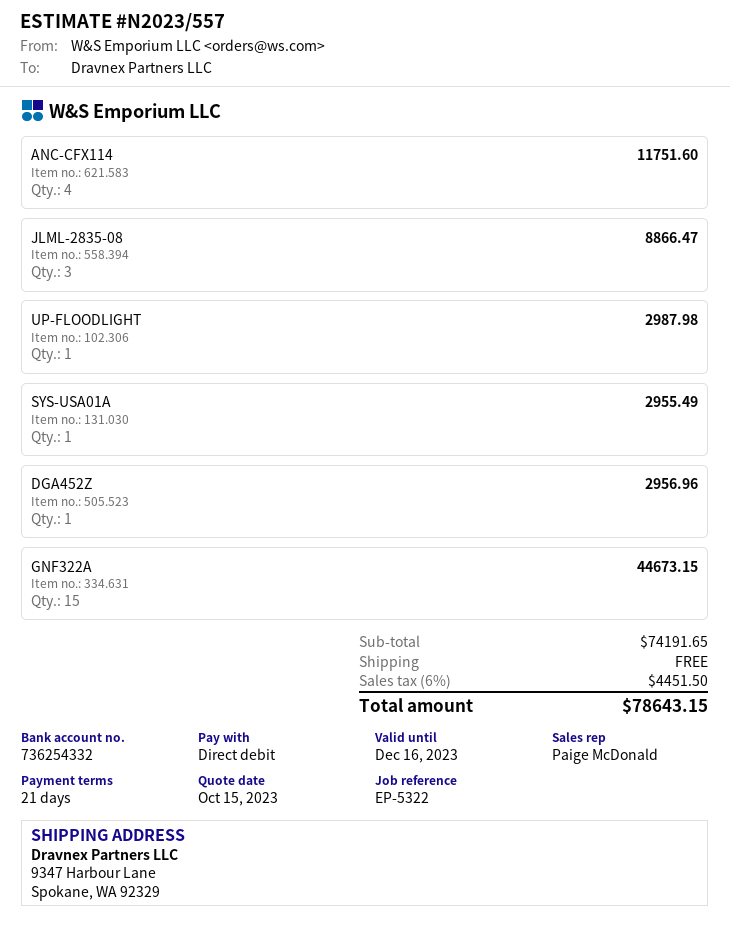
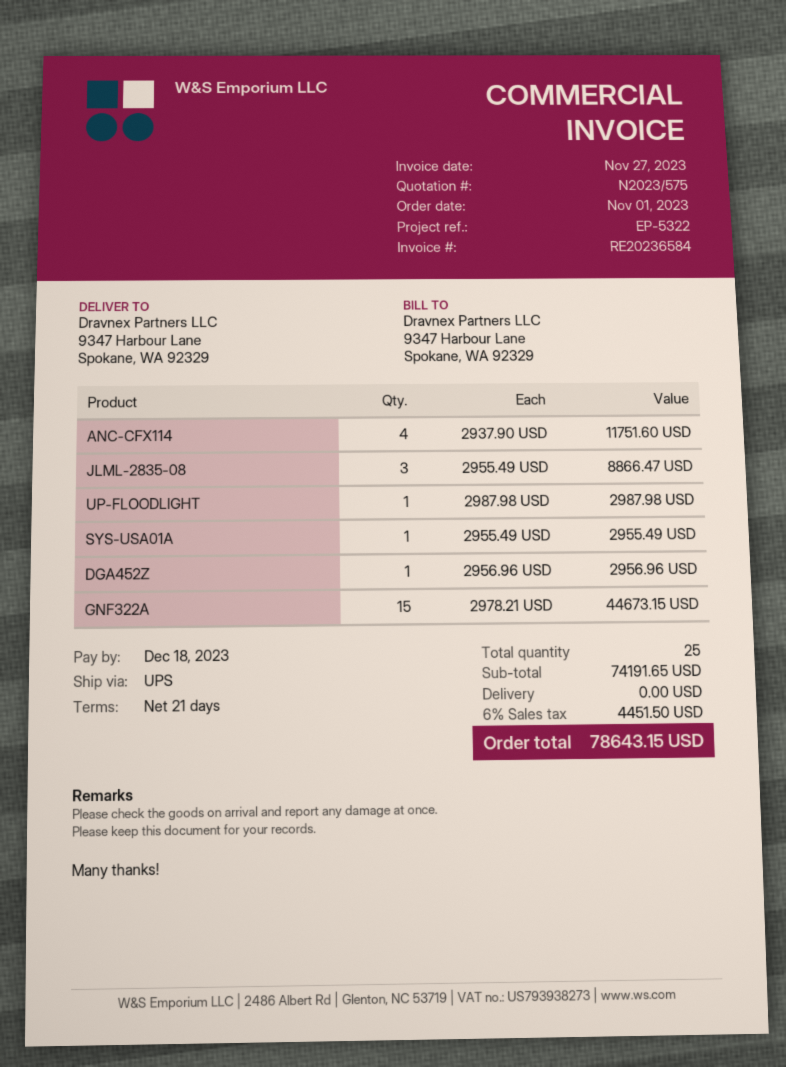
quote number: N2023/557 -> N2023/575

